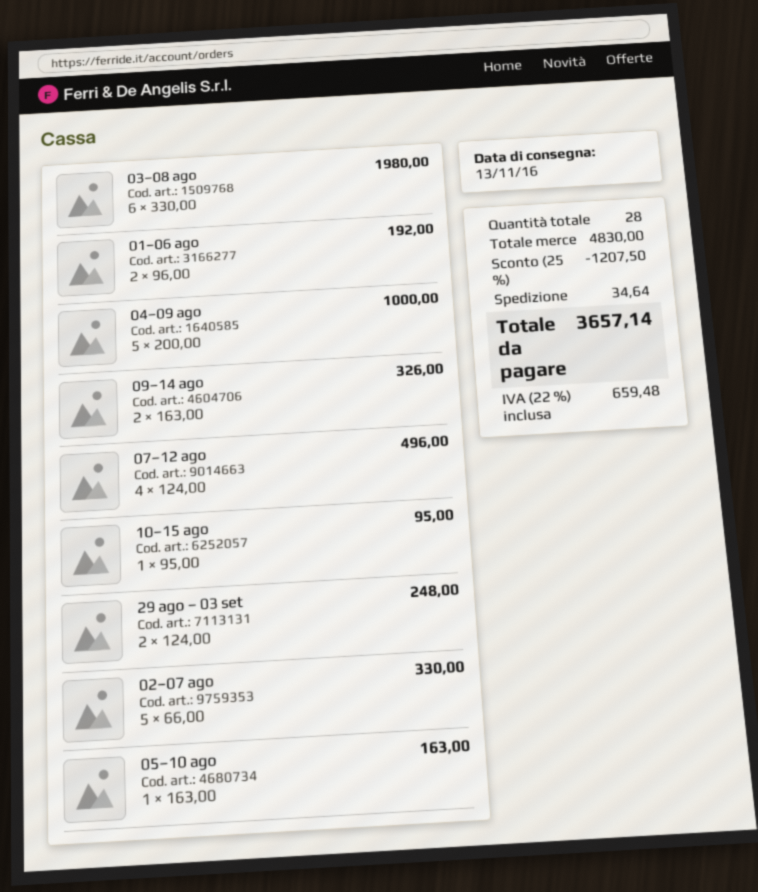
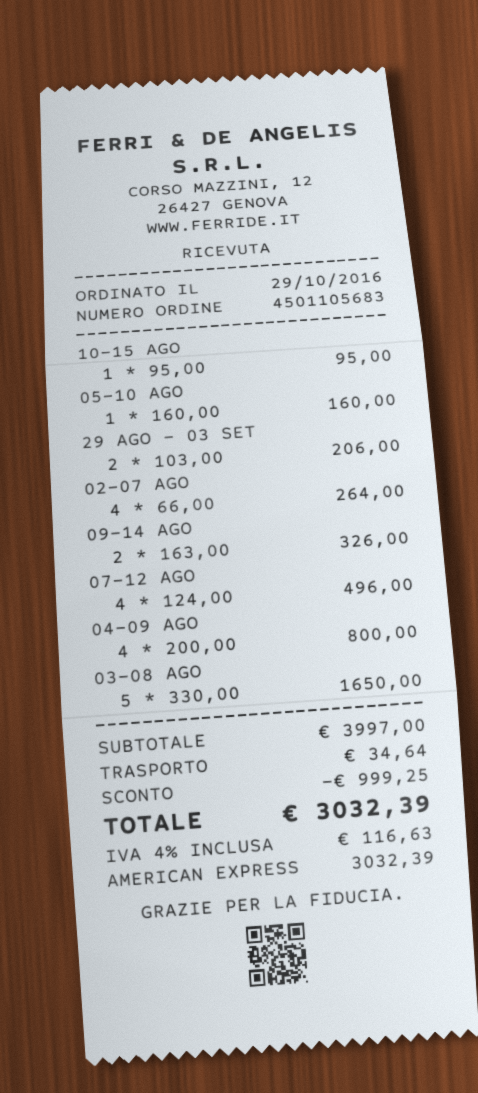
03–08 ago: 6 x 330.00 = 1980.00 -> 5 x 330.00 = 1650.00
01–06 ago: 2 x 96.00 = 192.00 -> none
04–09 ago: 5 x 200.00 = 1000.00 -> 4 x 200.00 = 800.00
29 ago – 03 set: 2 x 124.00 = 248.00 -> 2 x 103.00 = 206.00
02–07 ago: 5 x 66.00 = 330.00 -> 4 x 66.00 = 264.00
05–10 ago: 1 x 163.00 = 163.00 -> 1 x 160.00 = 160.00
subtotal: 4830.00 -> 3997.00
discount: 1207.50 -> 999.25
tax: 22% = 659.48 -> 4% = 116.63
total: 3657.14 -> 3032.39

